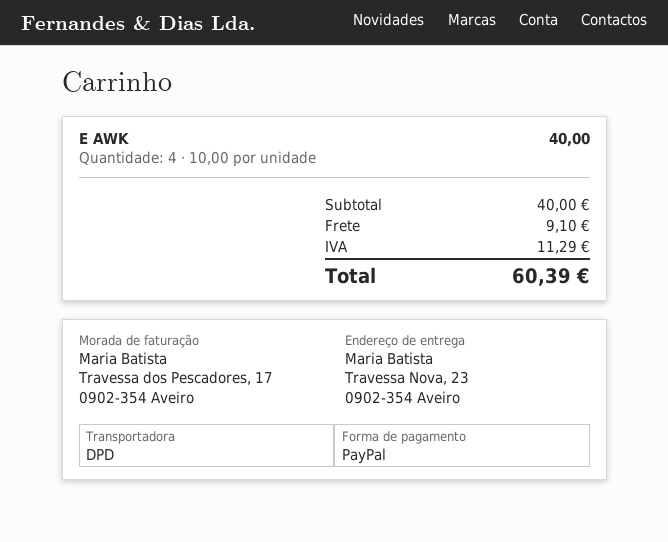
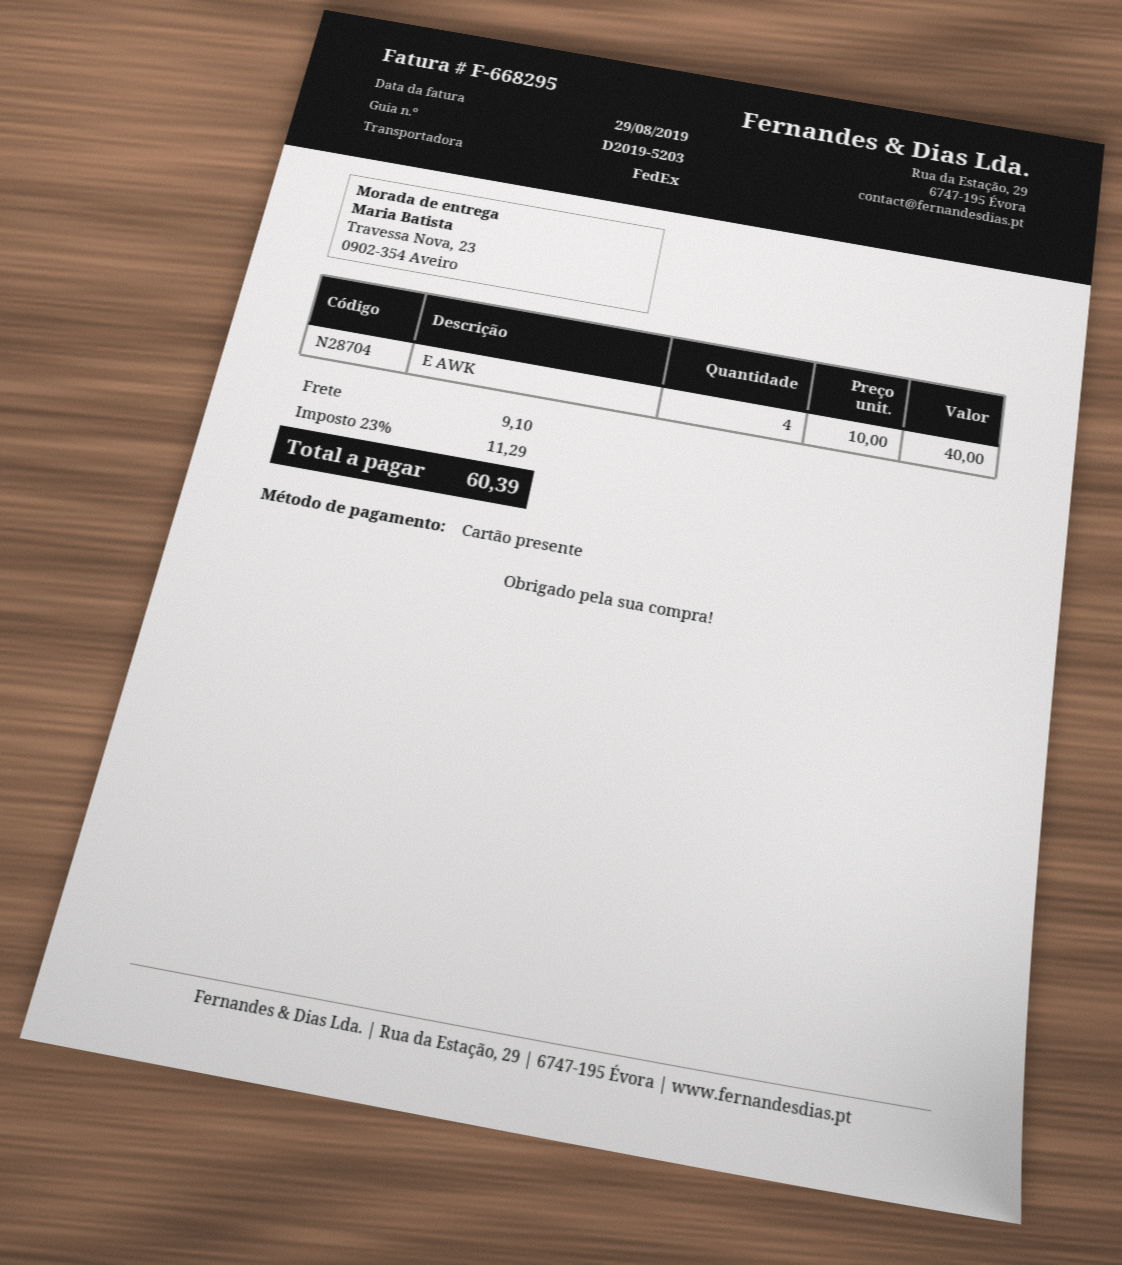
payment method: PayPal -> gift card
shipping method: DPD -> FedEx

